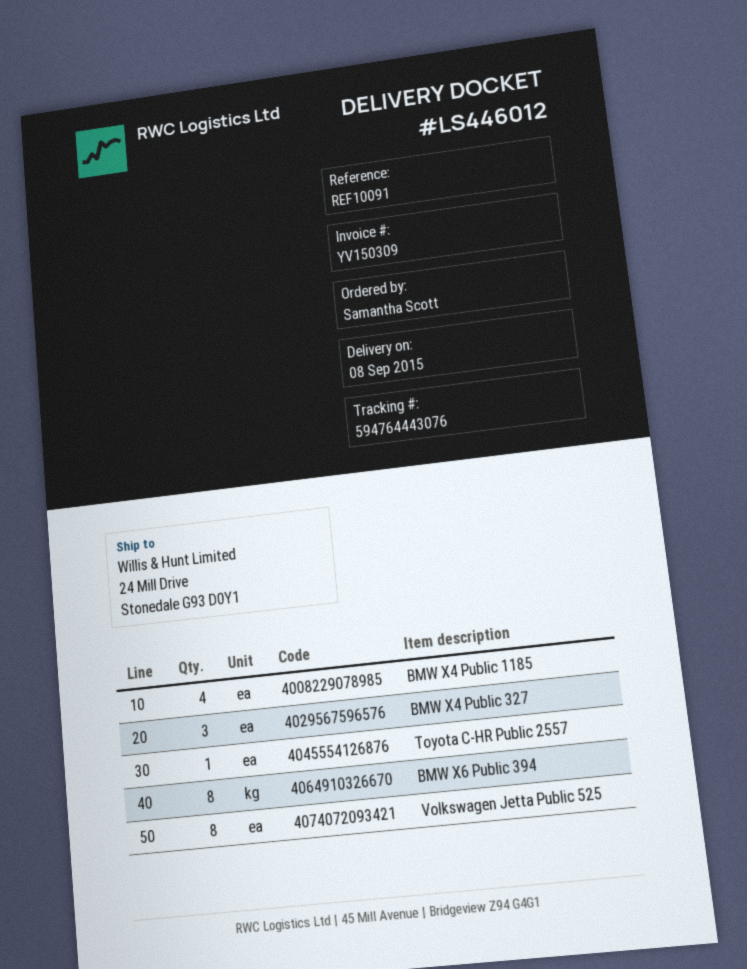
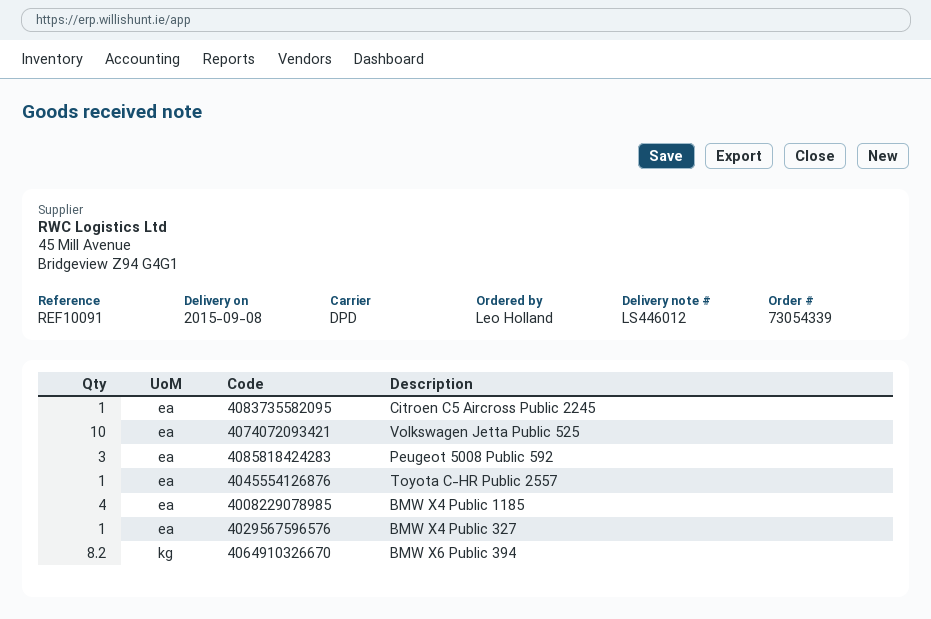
ordered by: Samantha Scott -> Leo Holland
BMW X4 Public 327: 3 -> 1
BMW X6 Public 394: 8 -> 8.2
Volkswagen Jetta Public 525: 8 -> 10
Citroen C5 Aircross Public 2245: none -> 1
Peugeot 5008 Public 592: none -> 3

